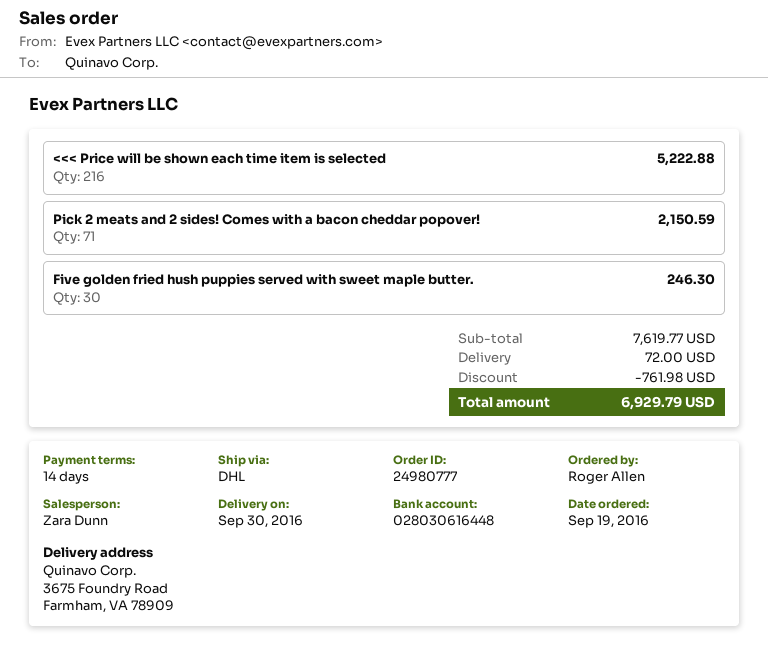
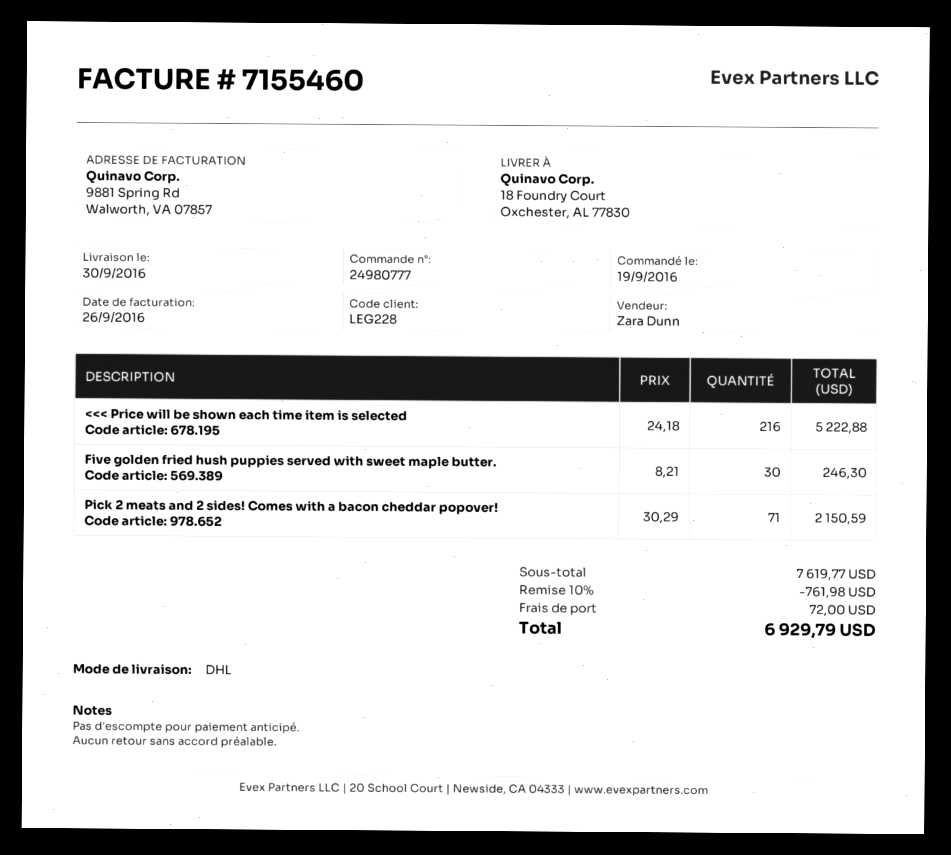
ship to: 3675 Foundry Road, Farmham, VA 78909 -> 18 Foundry Court, Oxchester, AL 77830

